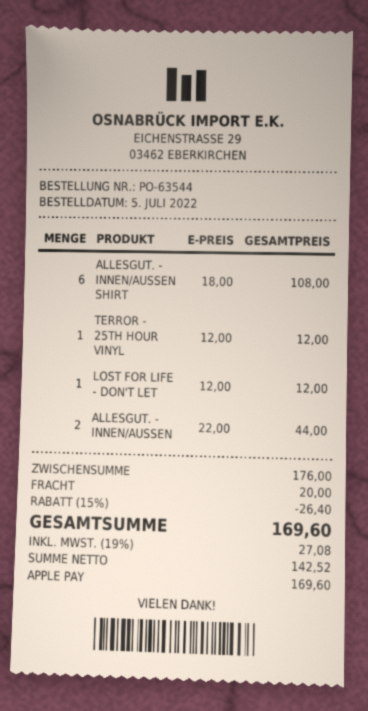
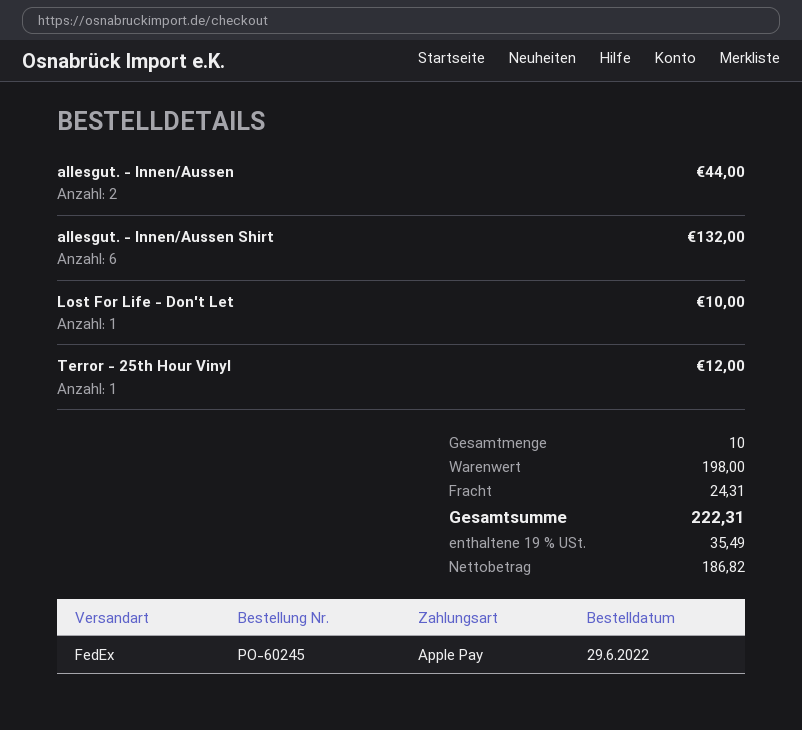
order number: PO-63544 -> PO-60245
order date: 2022-07-05 -> 2022-06-29
ALLESGUT. - INNEN/AUSSEN SHIRT: 6 for 108.00 -> 6 for 132.00
LOST FOR LIFE - DON'T LET: 1 for 12.00 -> 1 for 10.00
subtotal: 176.00 -> 198.00
discount: 15% = 26.40 -> none
shipping: 20.00 -> 24.31
net: 142.52 -> 186.82
tax: 19% = 27.08 -> 19% = 35.49
total: 169.60 -> 222.31

